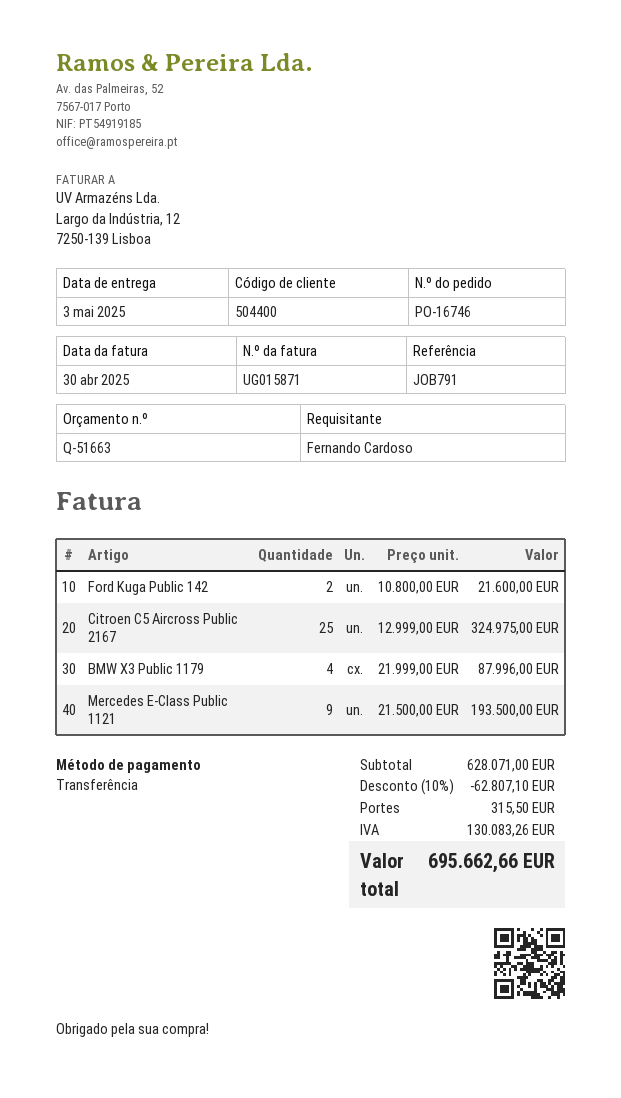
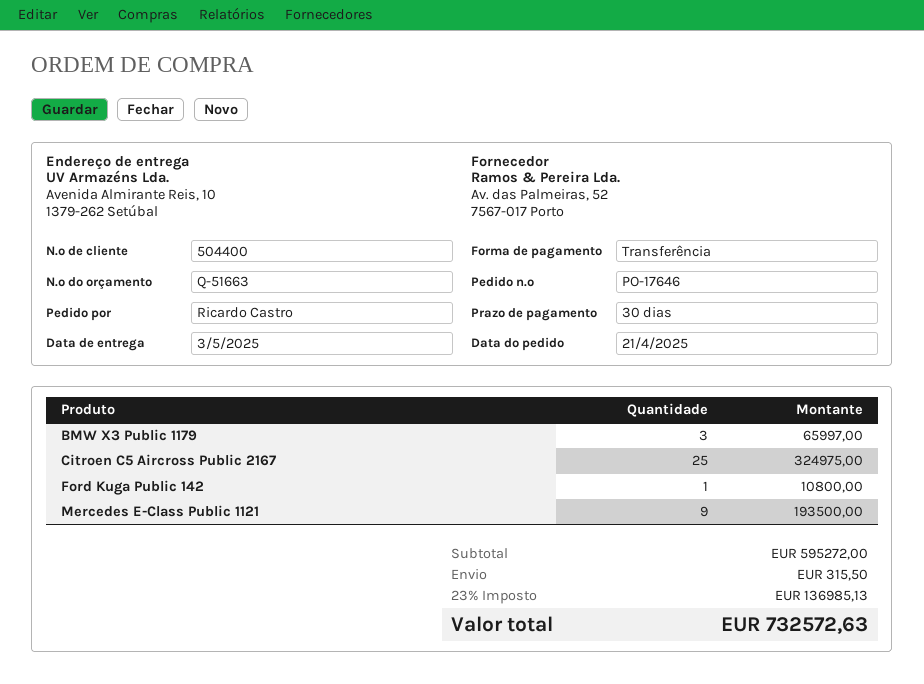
order number: PO-16746 -> PO-17646
ordered by: Fernando Cardoso -> Ricardo Castro
Ford Kuga Public 142: 2 for 21600.00 -> 1 for 10800.00
BMW X3 Public 1179: 4 for 87996.00 -> 3 for 65997.00
subtotal: 628071.00 -> 595272.00
discount: 10% = 62807.10 -> none
tax: 130083.26 -> 136985.13
total: 695662.66 -> 732572.63

